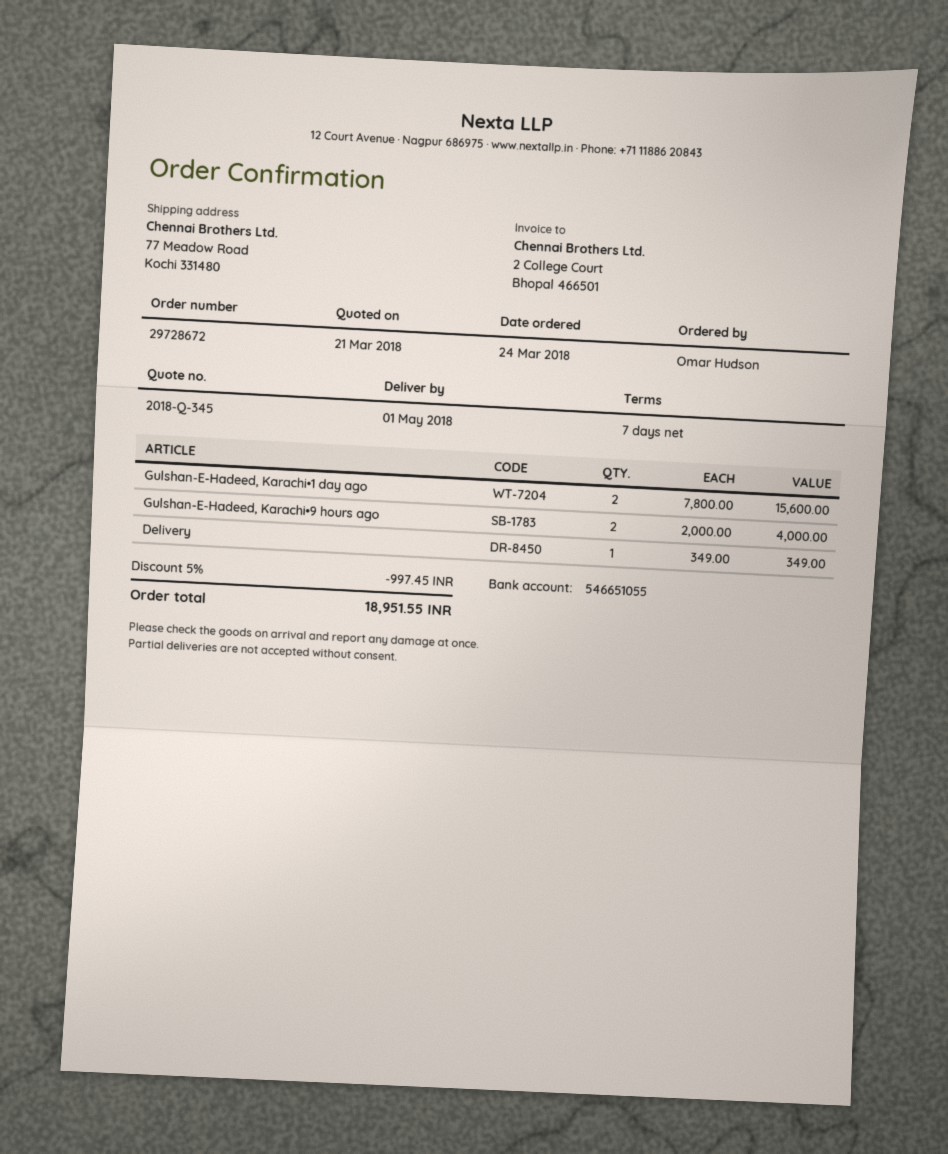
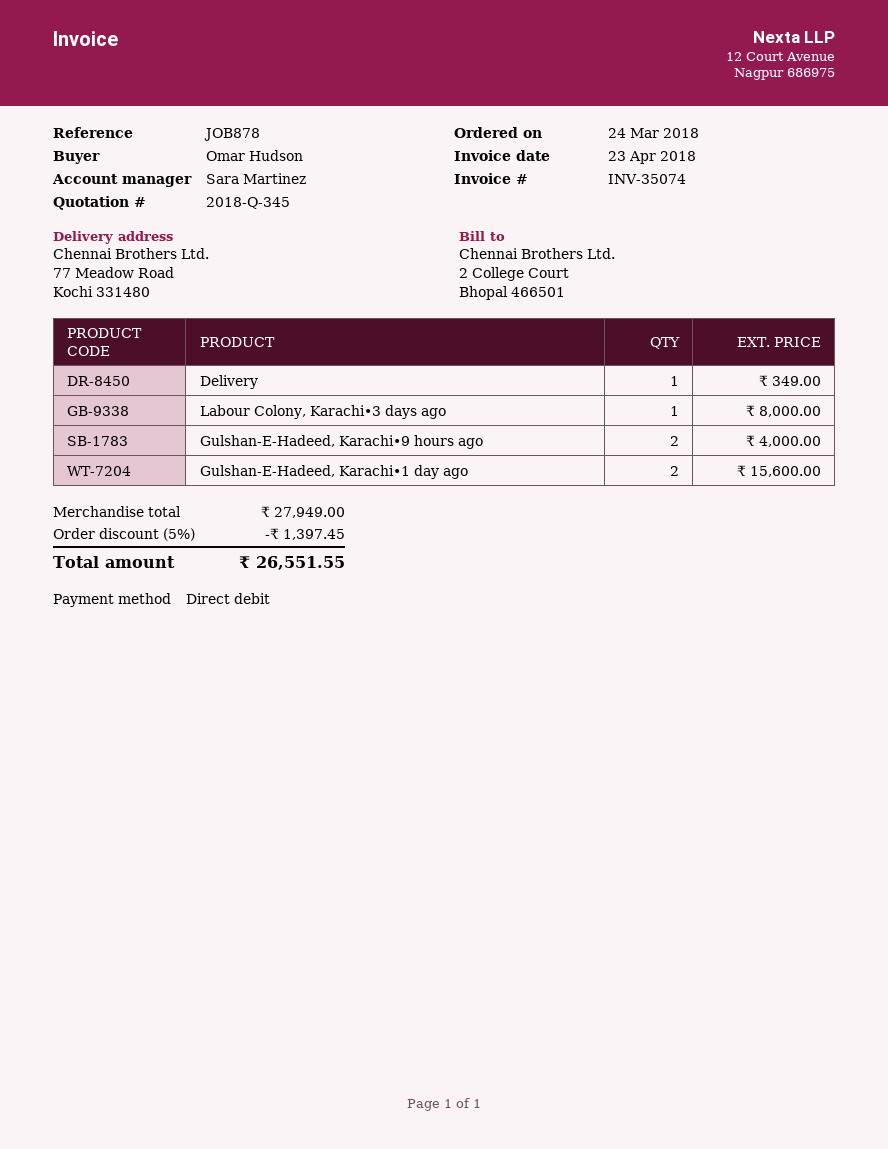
Labour Colony, Karachi•3 days ago: none -> 1 for 8000.00
discount: 5% = 997.45 -> 5% = 1397.45
total: 18951.55 -> 26551.55

